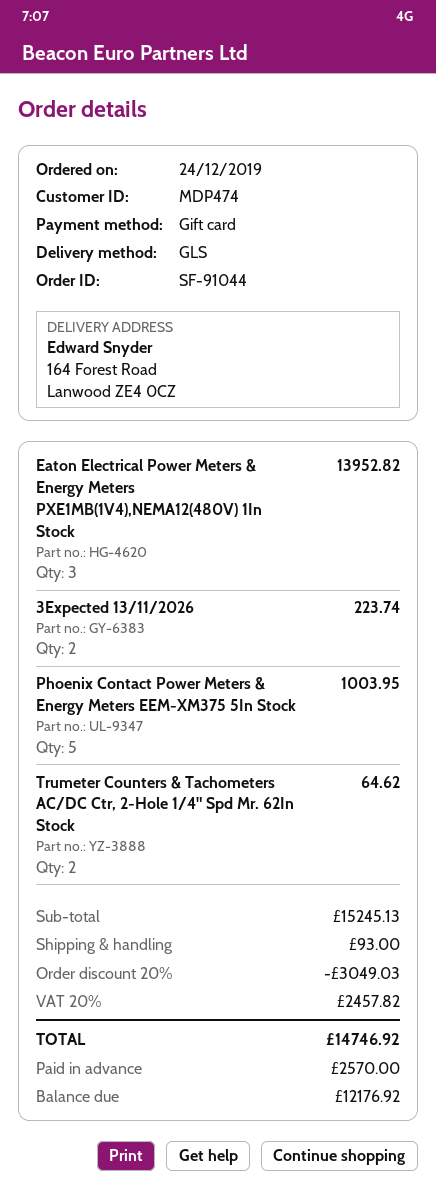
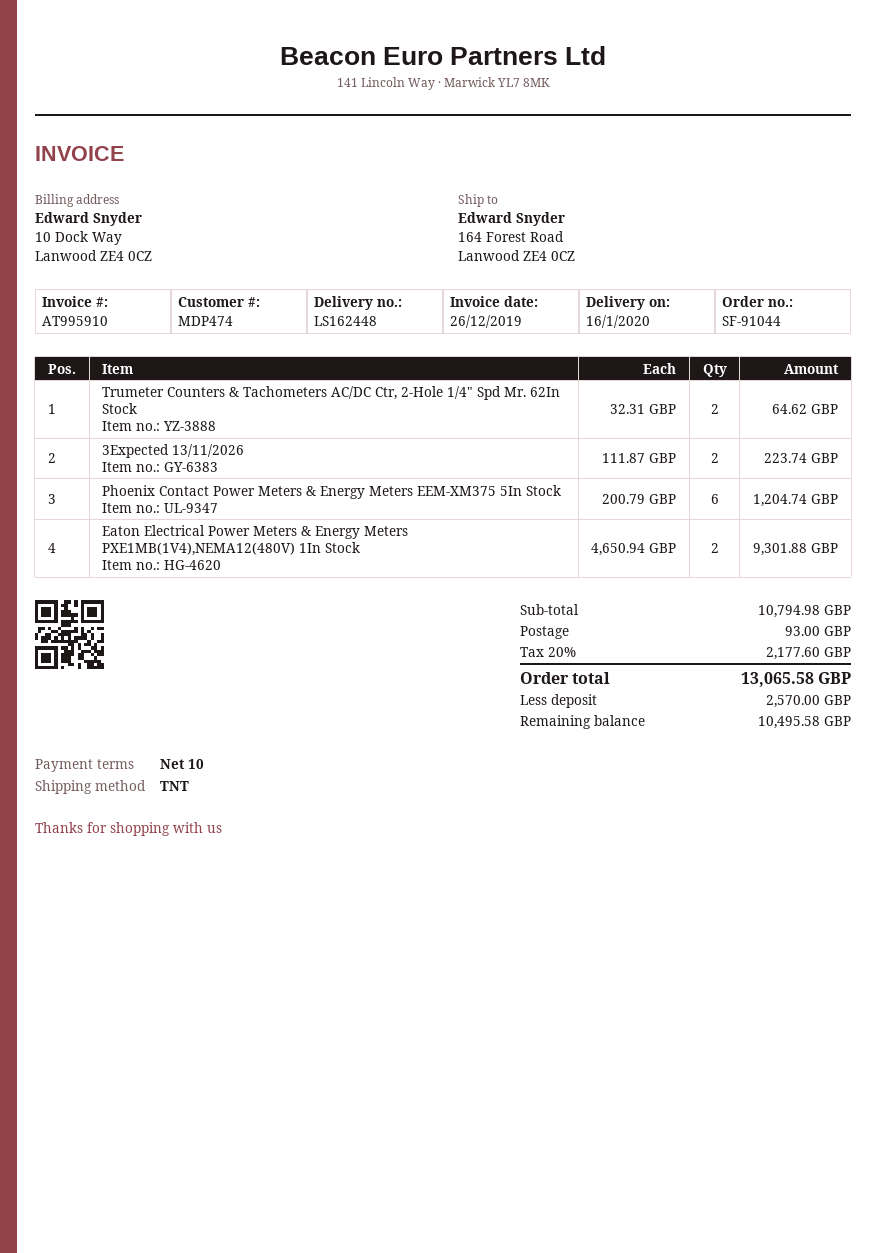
shipping method: GLS -> TNT
Eaton Electrical Power Meters & Energy Meters PXE1MB(1V4),NEMA12(480V) 1In Stock: 3 for 13952.82 -> 2 for 9301.88
Phoenix Contact Power Meters & Energy Meters EEM-XM375 5In Stock: 5 for 1003.95 -> 6 for 1204.74
subtotal: 15245.13 -> 10794.98
discount: 20% = 3049.03 -> none
tax: 20% = 2457.82 -> 20% = 2177.60
total: 14746.92 -> 13065.58
balance: 12176.92 -> 10495.58

